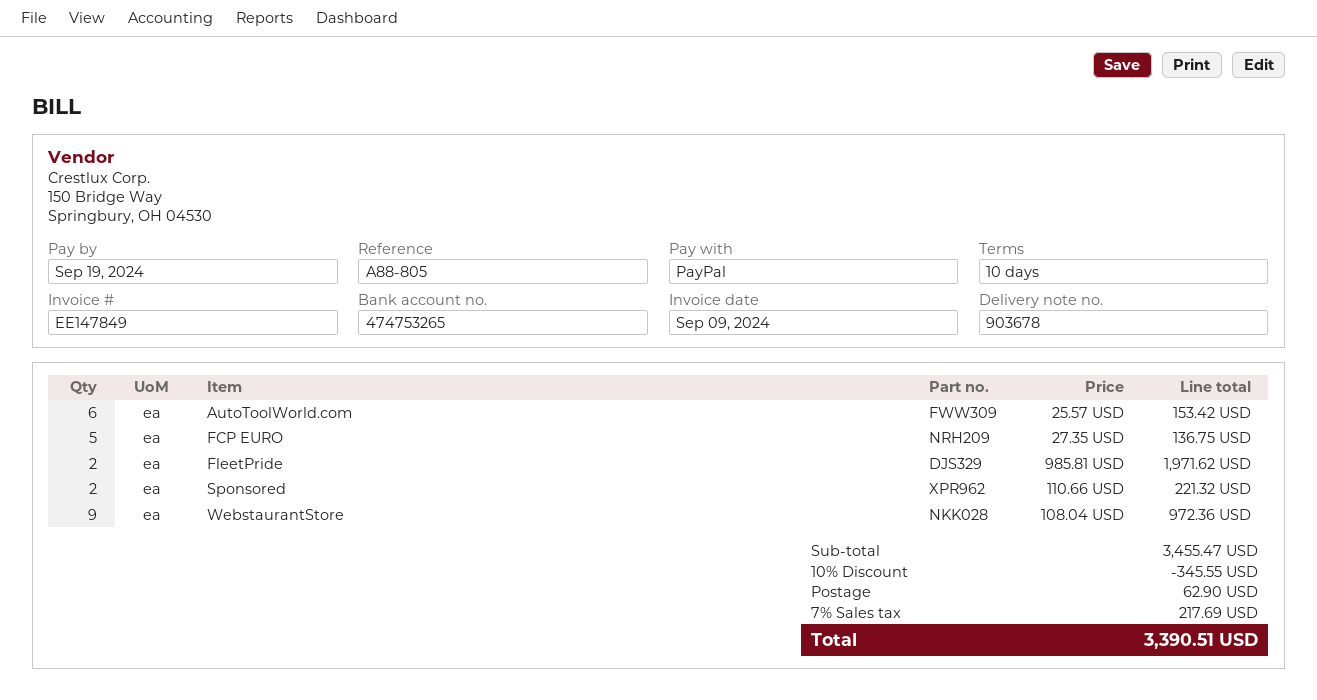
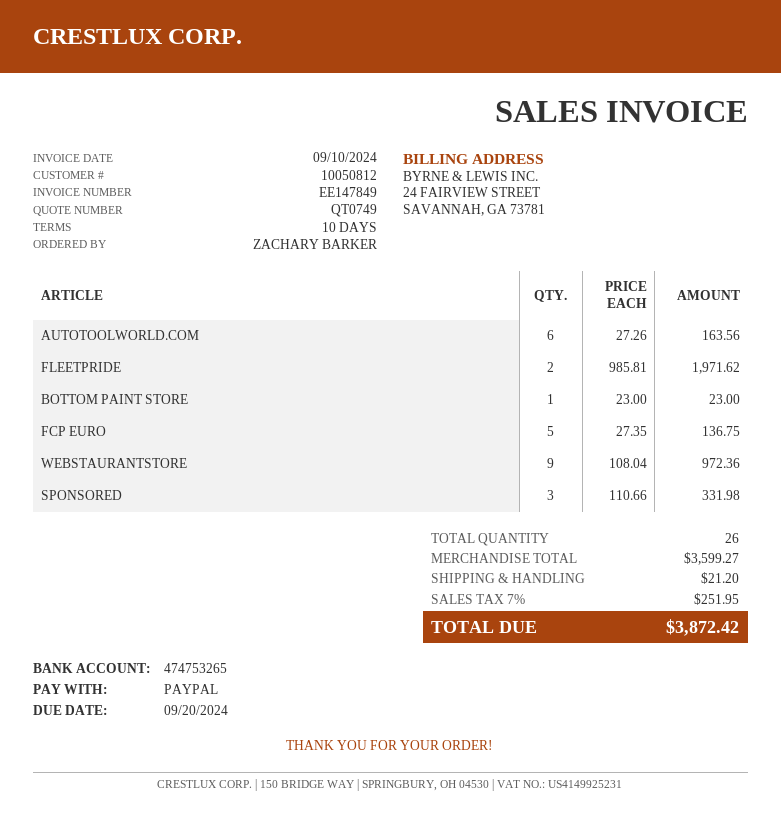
invoice date: 2024-09-09 -> 2024-09-10
due date: 2024-09-19 -> 2024-09-20
AutoToolWorld.com: 6 x 25.57 = 153.42 -> 6 x 27.26 = 163.56
Sponsored: 2 x 110.66 = 221.32 -> 3 x 110.66 = 331.98
BOTTOM PAINT STORE: none -> 1 x 23.00 = 23.00
subtotal: 3455.47 -> 3599.27
discount: 10% = 345.55 -> none
shipping: 62.90 -> 21.20
tax: 7% = 217.69 -> 7% = 251.95
total: 3390.51 -> 3872.42

